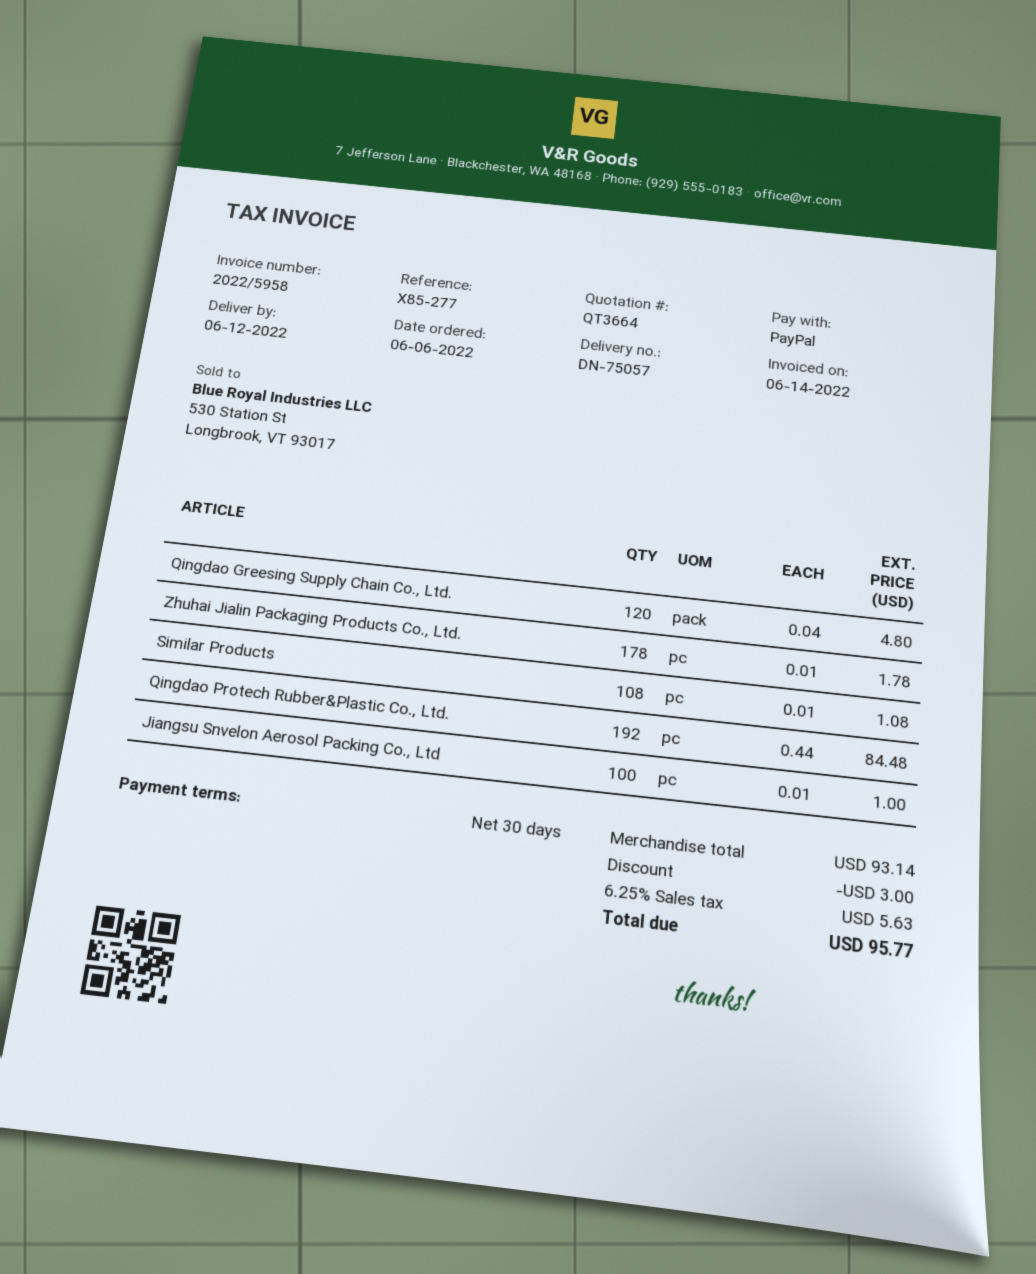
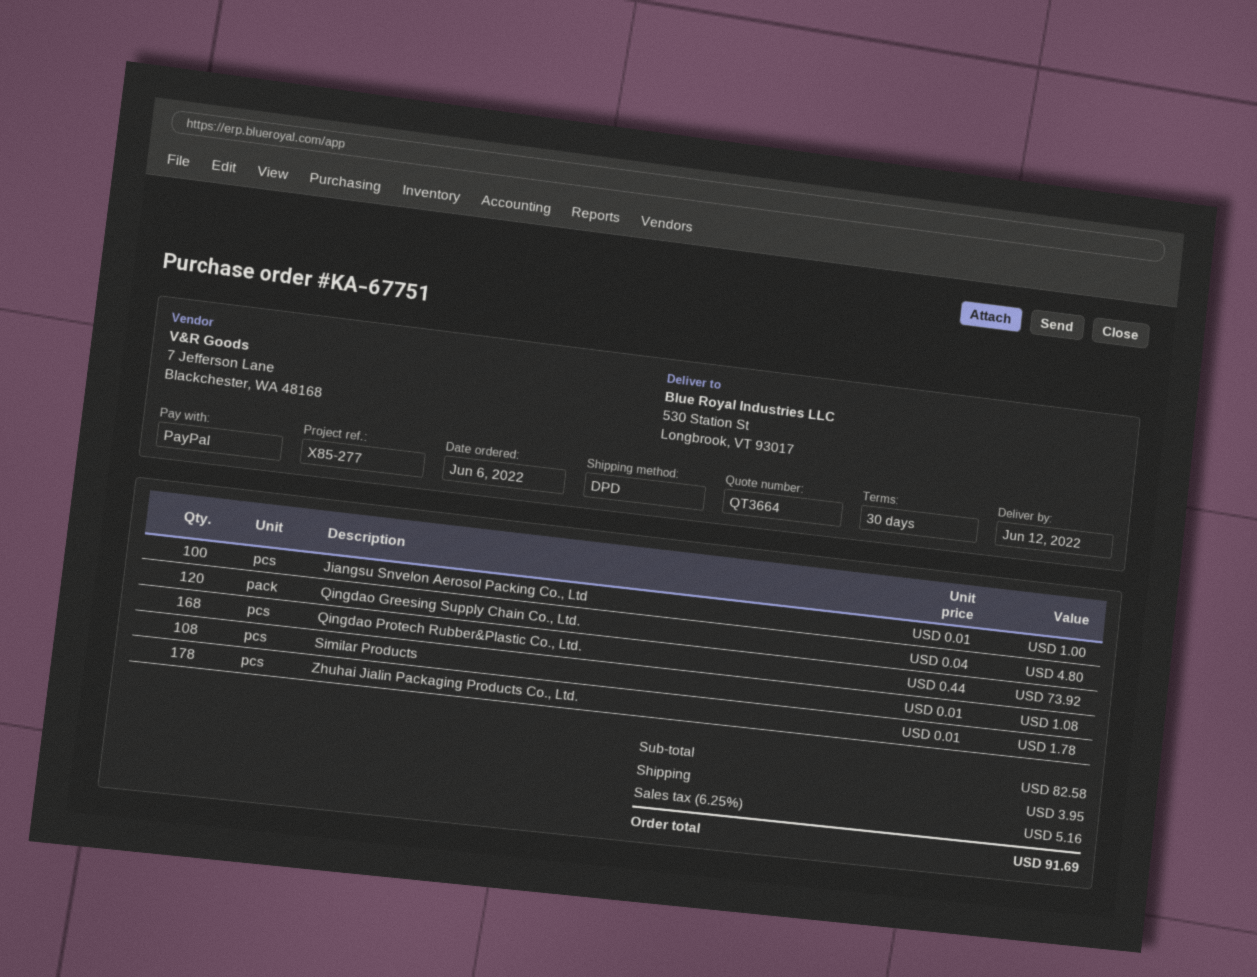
Qingdao Protech Rubber&Plastic Co., Ltd.: 192 x 0.44 = 84.48 -> 168 x 0.44 = 73.92
subtotal: 93.14 -> 82.58
discount: 3.00 -> none
shipping: none -> 3.95
tax: 6.25% = 5.63 -> 6.25% = 5.16
total: 95.77 -> 91.69

